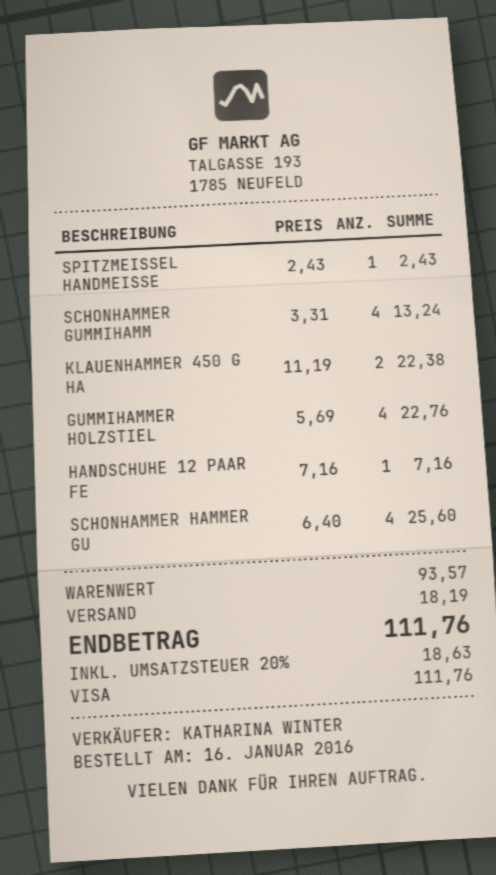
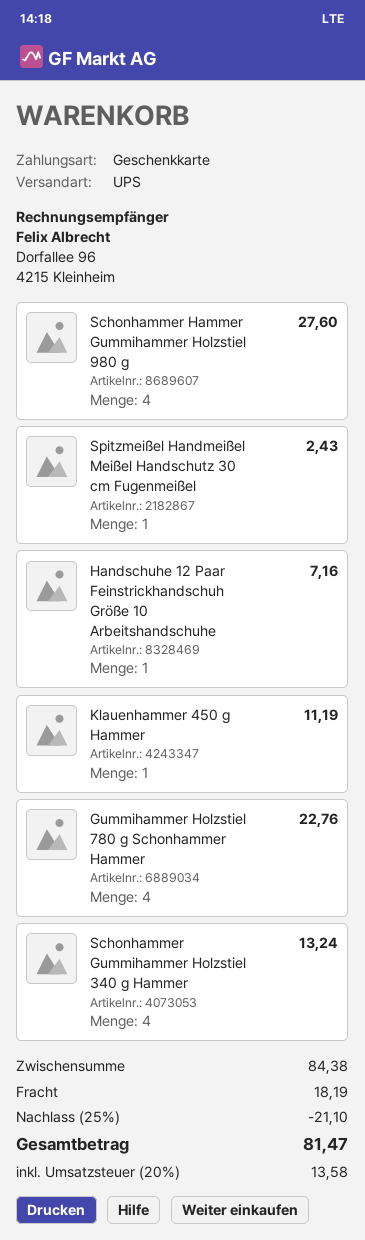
payment method: Visa -> gift card
KLAUENHAMMER 450 G HA: 2 for 22.38 -> 1 for 11.19
SCHONHAMMER HAMMER GU: 4 for 25.60 -> 4 for 27.60
subtotal: 93.57 -> 84.38
discount: none -> 25% = 21.10
tax: 20% = 18.63 -> 20% = 13.58
total: 111.76 -> 81.47

